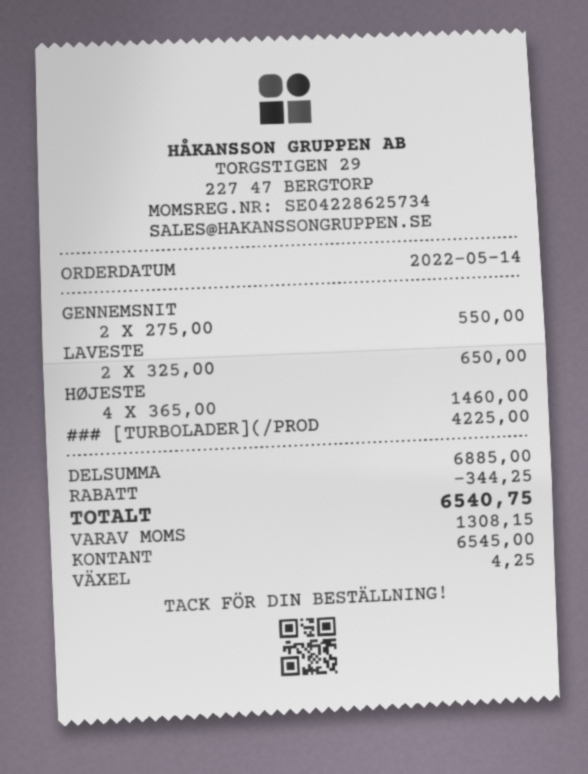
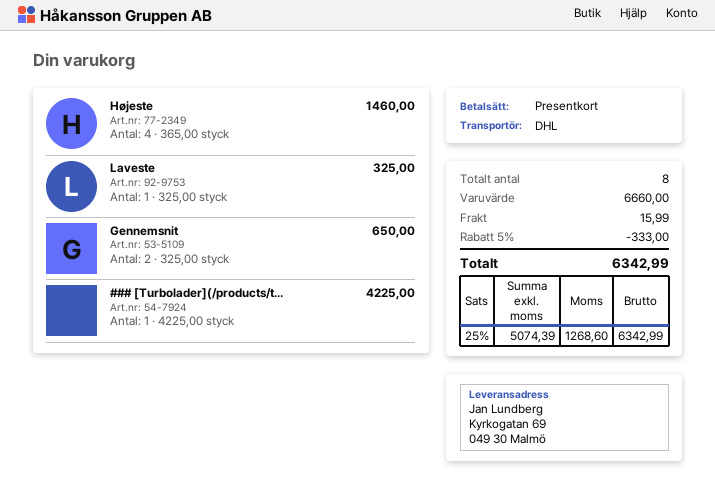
payment method: cash -> gift card
GENNEMSNIT: 2 x 275.00 = 550.00 -> 2 x 325.00 = 650.00
LAVESTE: 2 x 325.00 = 650.00 -> 1 x 325.00 = 325.00
subtotal: 6885.00 -> 6660.00
discount: 344.25 -> 333.00
shipping: none -> 15.99
tax: 1308.15 -> 1268.60
total: 6540.75 -> 6342.99

